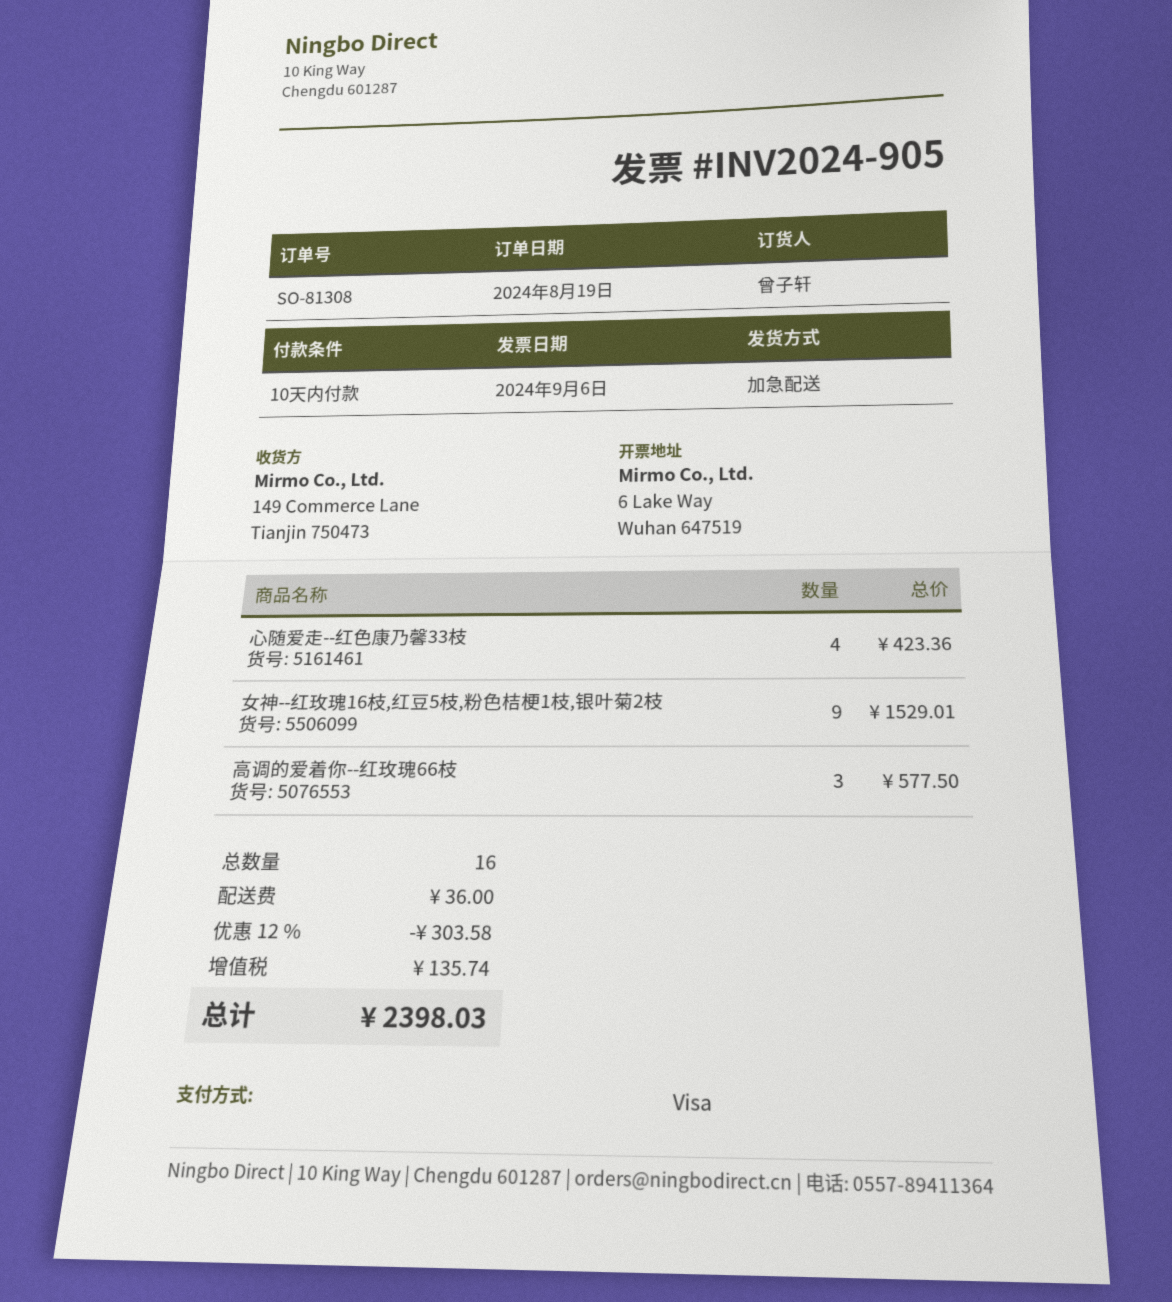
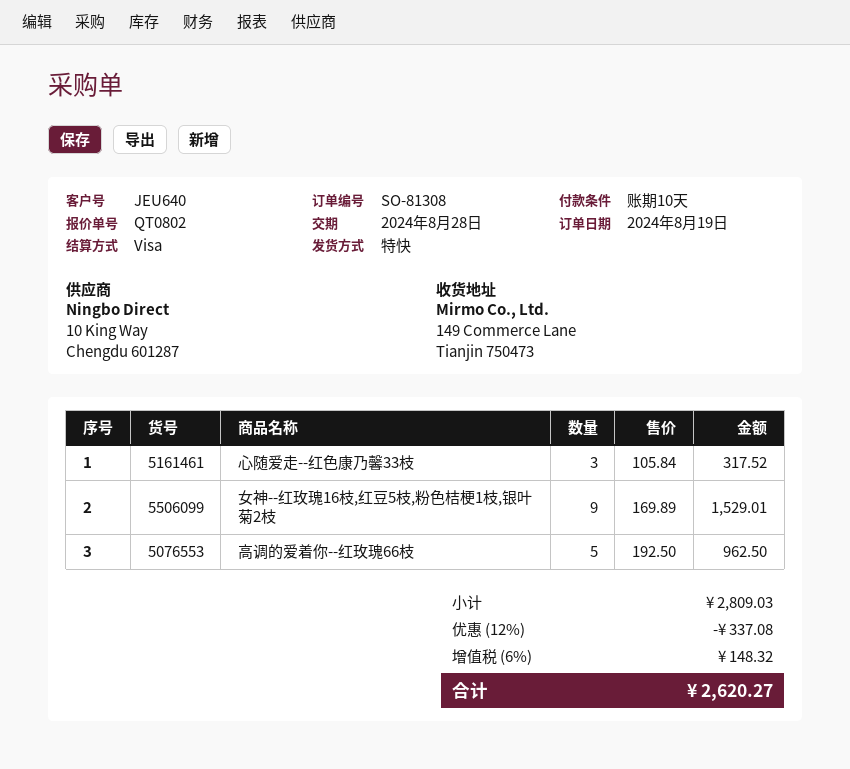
心随爱走--红色康乃馨33枝: 4 for 423.36 -> 3 for 317.52
高调的爱着你--红玫瑰66枝: 3 for 577.50 -> 5 for 962.50
discount: 12% = 303.58 -> 12% = 337.08
shipping: 36.00 -> none
tax: 135.74 -> 148.32
total: 2398.03 -> 2620.27

